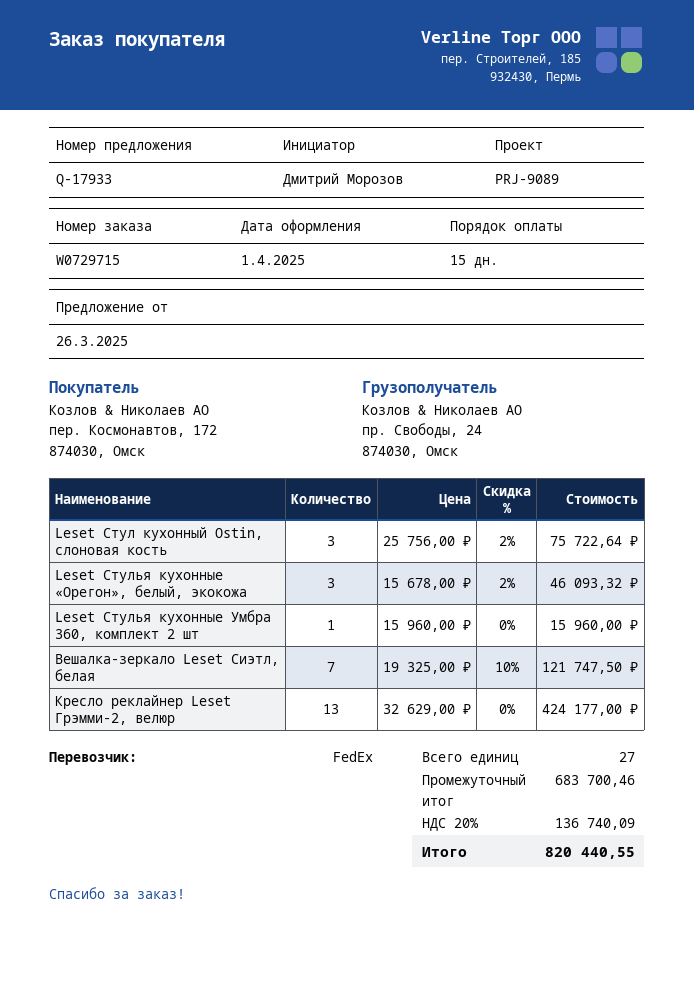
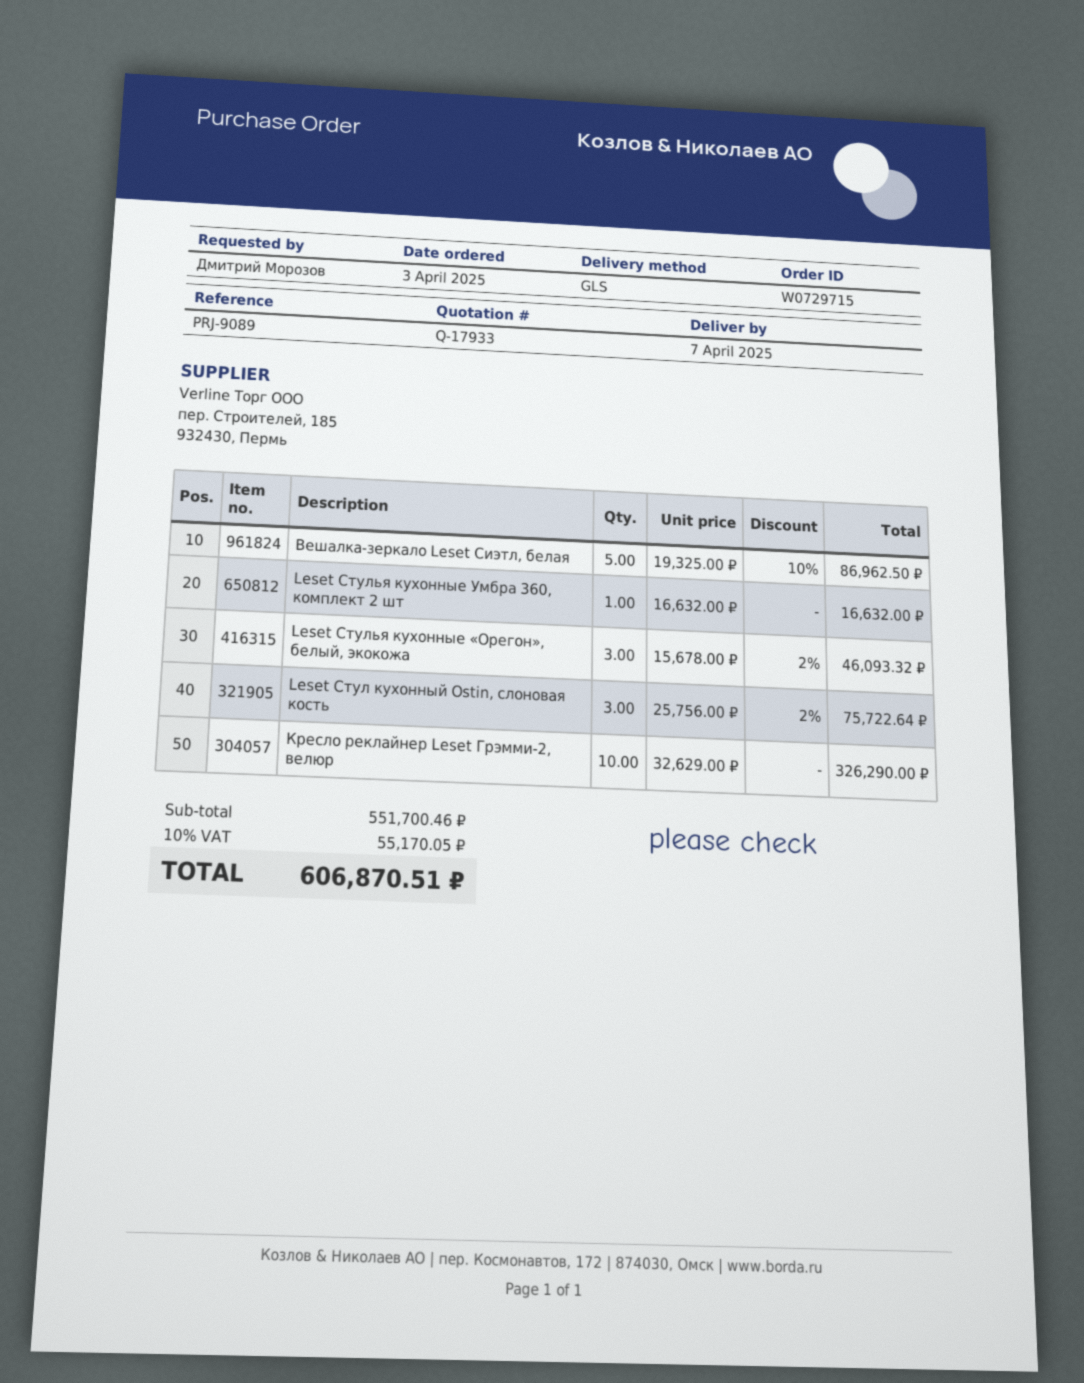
order date: 2025-04-01 -> 2025-04-03
shipping method: FedEx -> GLS
Leset Стулья кухонные Умбра 360, комплект 2 шт: 1 x 15960.00 = 15960.00 -> 1 x 16632.00 = 16632.00
Вешалка-зеркало Leset Сиэтл, белая: 7 x 19325.00 - 10% = 121747.50 -> 5 x 19325.00 - 10% = 86962.50
Кресло реклайнер Leset Грэмми-2, велюр: 13 x 32629.00 = 424177.00 -> 10 x 32629.00 = 326290.00
subtotal: 683700.46 -> 551700.46
tax: 20% = 136740.09 -> 10% = 55170.05
total: 820440.55 -> 606870.51

